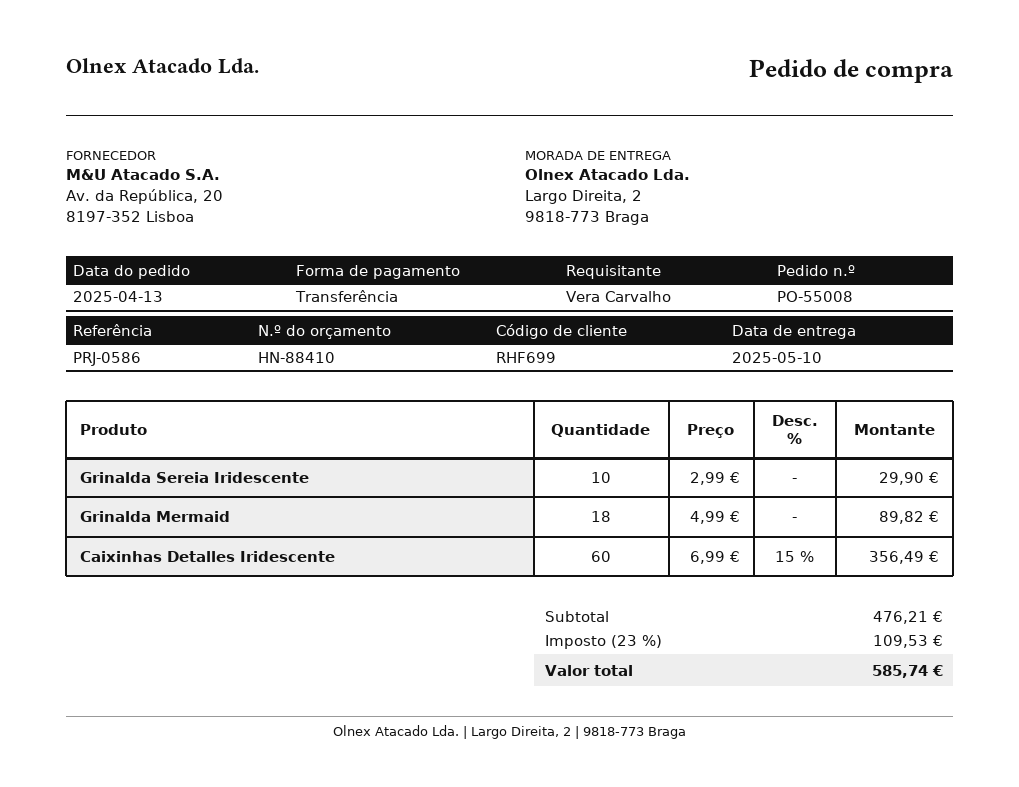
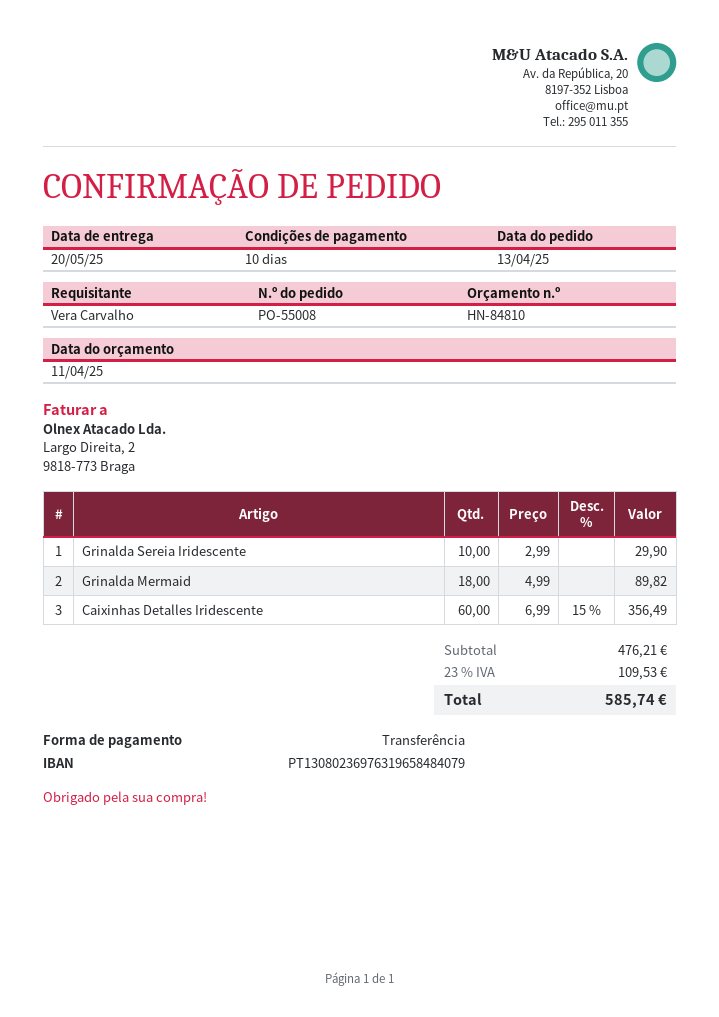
quote number: HN-88410 -> HN-84810
delivery date: 2025-05-10 -> 2025-05-20

